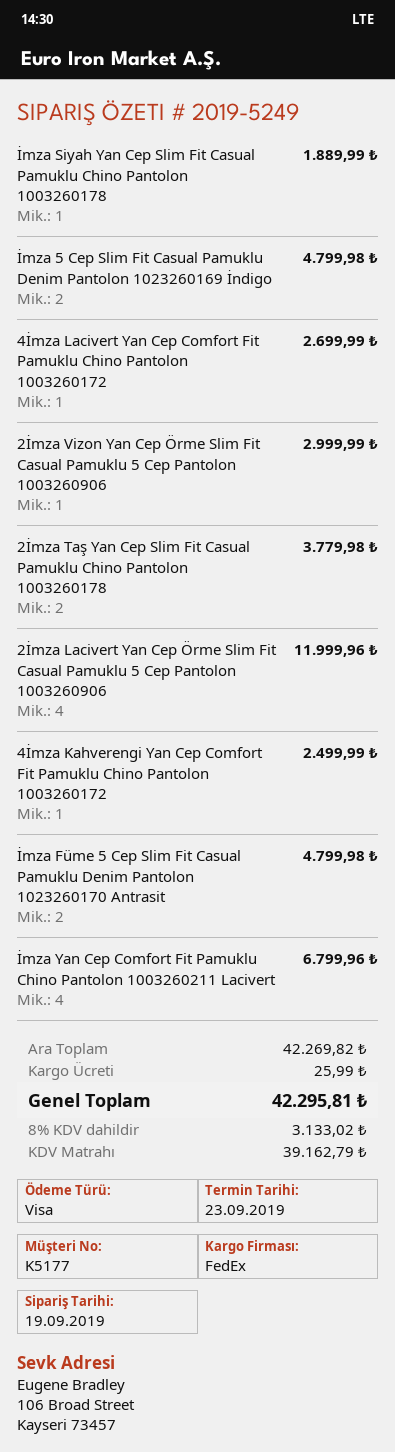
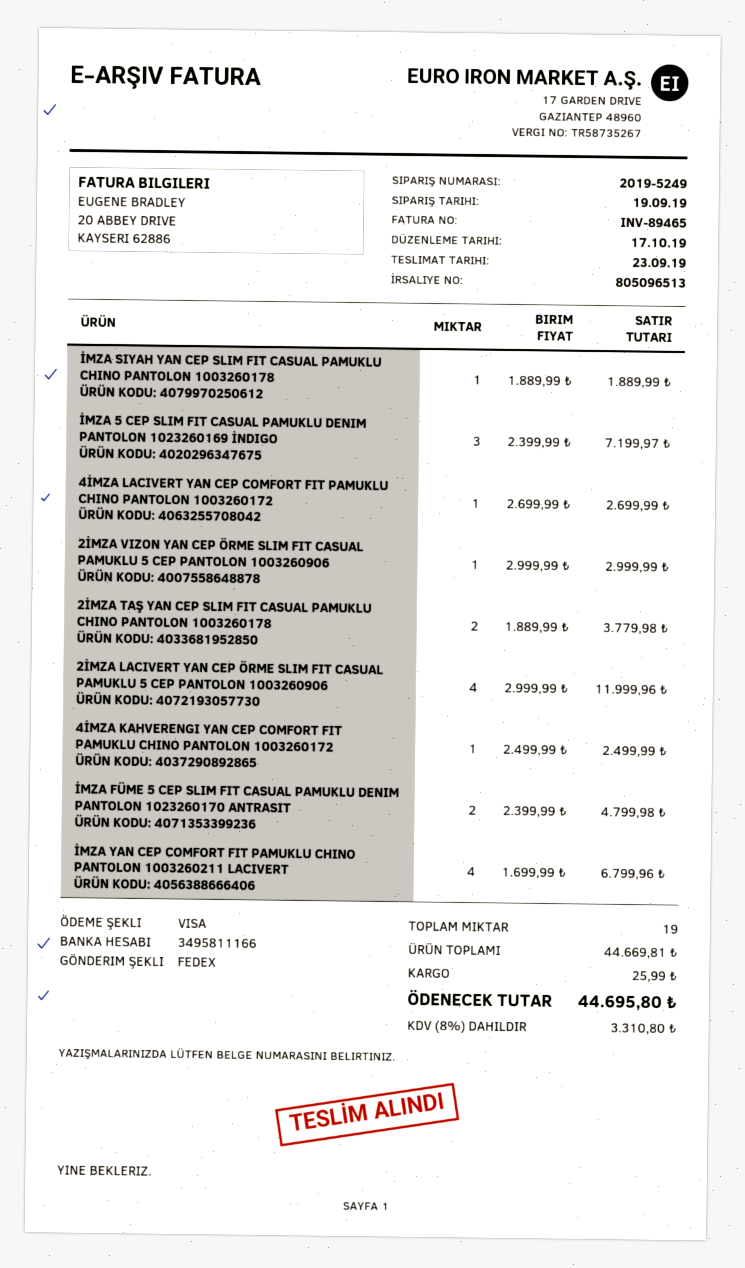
İmza 5 Cep Slim Fit Casual Pamuklu Denim Pantolon 1023260169 İndigo: 2 for 4799.98 -> 3 for 7199.97
subtotal: 42269.82 -> 44669.81
tax: 8% = 3133.02 -> 8% = 3310.80
total: 42295.81 -> 44695.80

